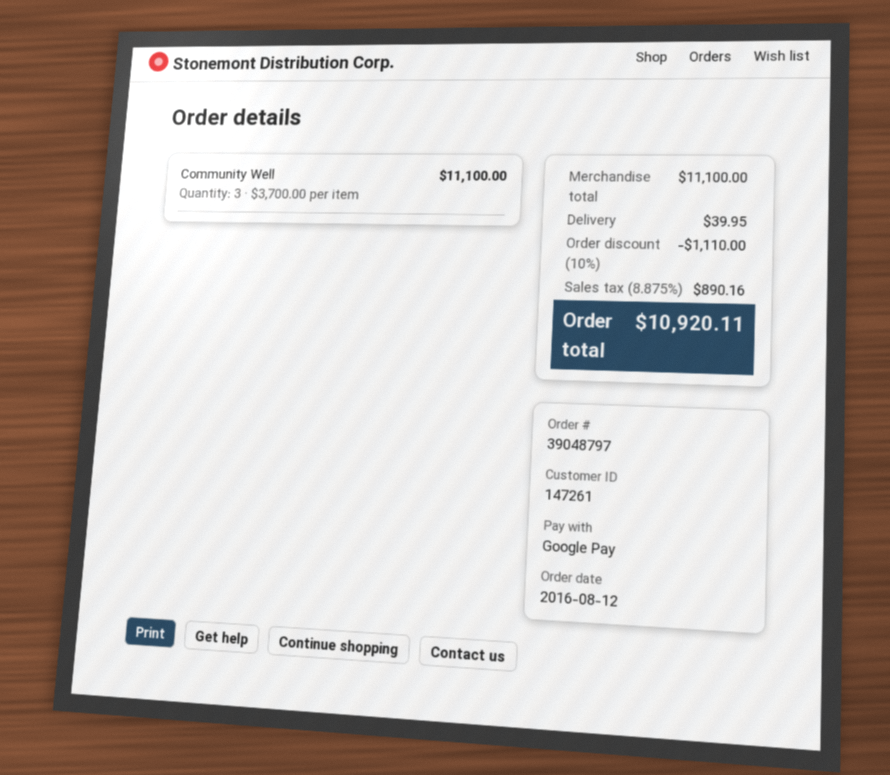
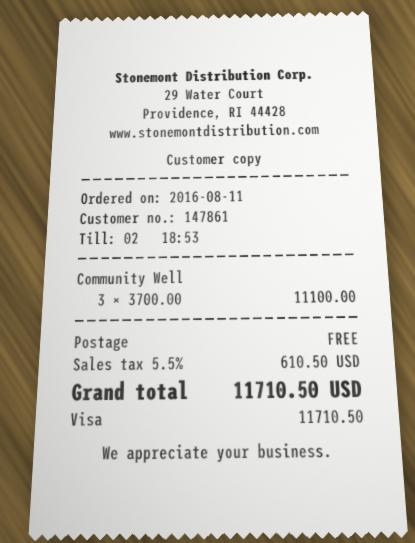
order date: 2016-08-12 -> 2016-08-11
customer number: 147261 -> 147861
payment method: Google Pay -> Visa
discount: 10% = 1110.00 -> none
shipping: 39.95 -> 0.00
tax: 8.875% = 890.16 -> 5.5% = 610.50
total: 10920.11 -> 11710.50

